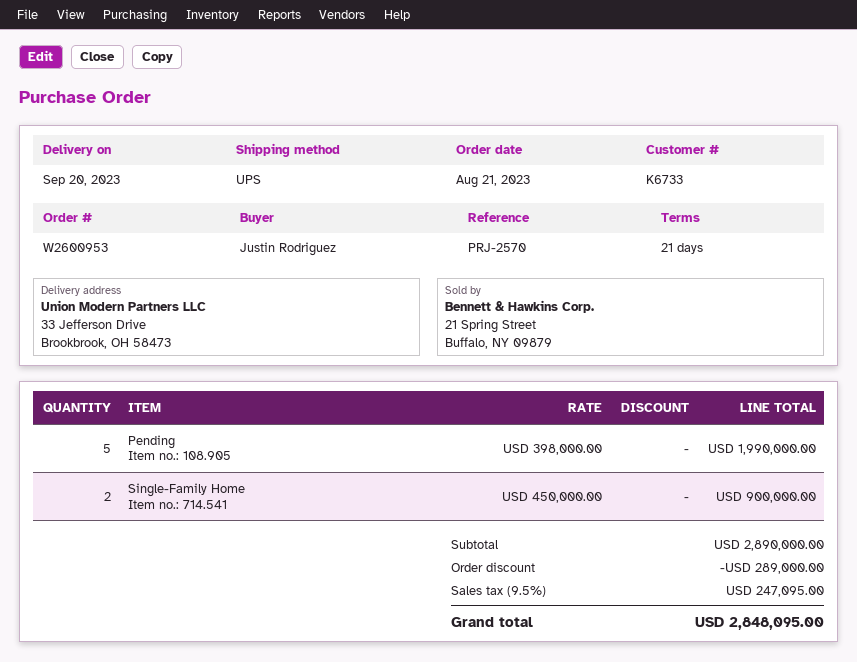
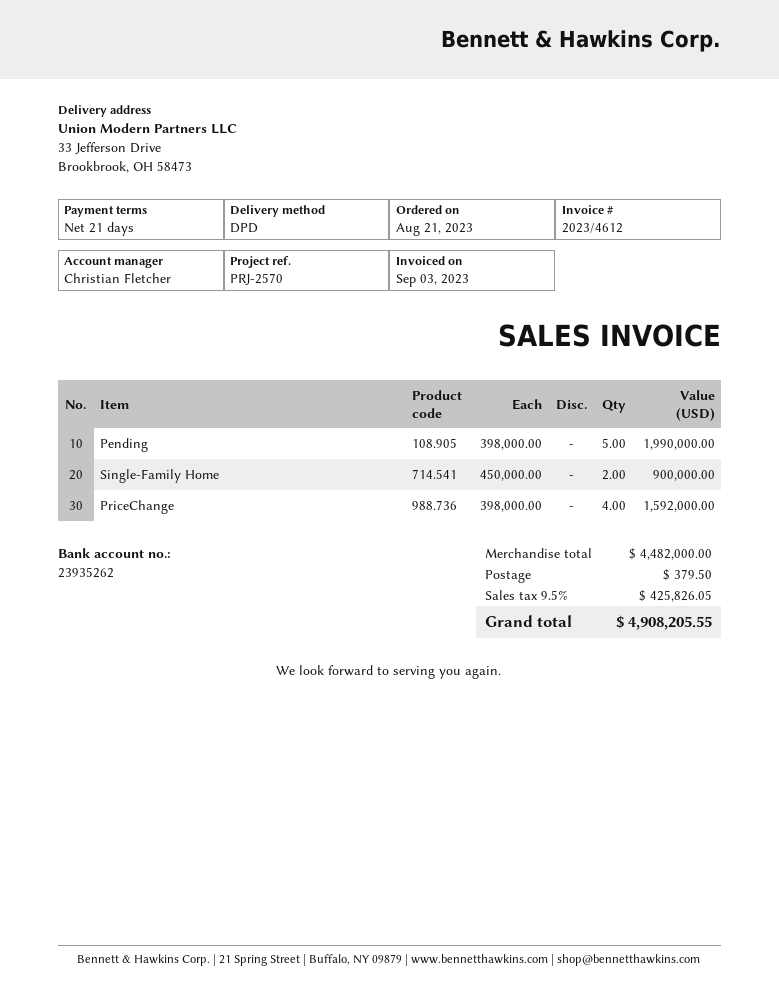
shipping method: UPS -> DPD
PriceChange: none -> 4 x 398000.00 = 1592000.00
subtotal: 2890000.00 -> 4482000.00
discount: 289000.00 -> none
shipping: none -> 379.50
tax: 9.5% = 247095.00 -> 9.5% = 425826.05
total: 2848095.00 -> 4908205.55

